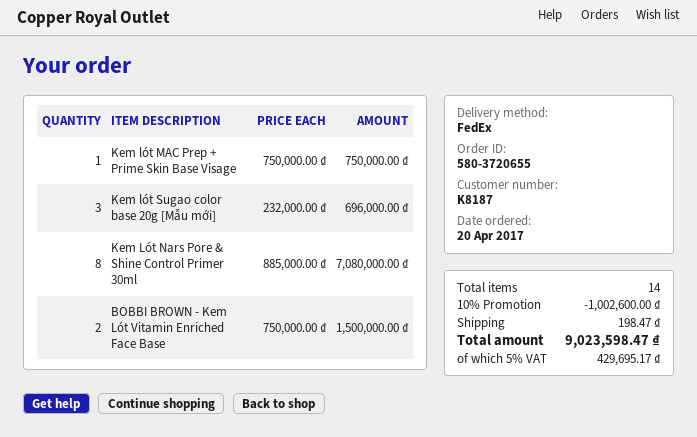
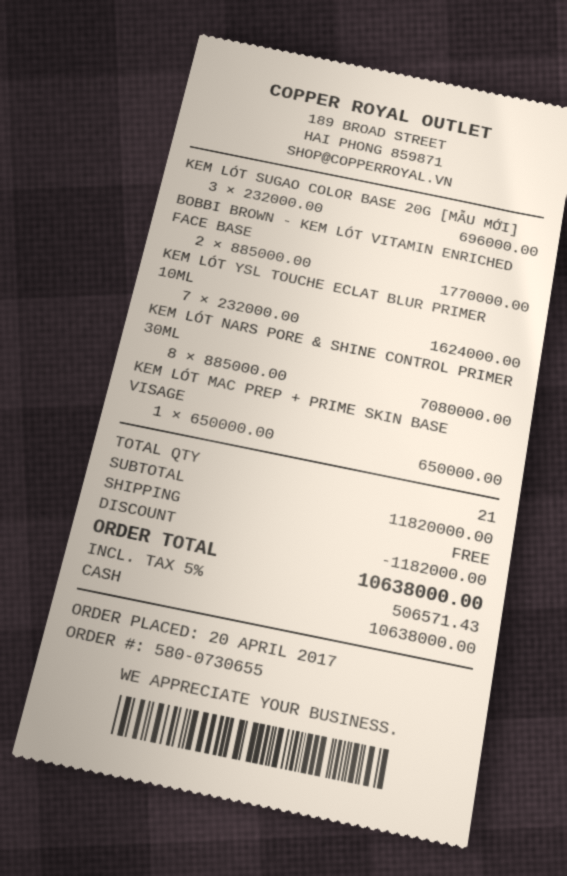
order number: 580-3720655 -> 580-0730655
Kem lót MAC Prep + Prime Skin Base Visage: 1 x 750000.00 = 750000.00 -> 1 x 650000.00 = 650000.00
BOBBI BROWN - Kem Lót Vitamin Enriched Face Base: 2 x 750000.00 = 1500000.00 -> 2 x 885000.00 = 1770000.00
KEM LÓT YSL TOUCHE ECLAT BLUR PRIMER 10ML: none -> 7 x 232000.00 = 1624000.00
total quantity: 14 -> 21
discount: 1002600.00 -> 1182000.00
shipping: 198.47 -> 0.00
tax: 5% = 429695.17 -> 5% = 506571.43
total: 9023598.47 -> 10638000.00

